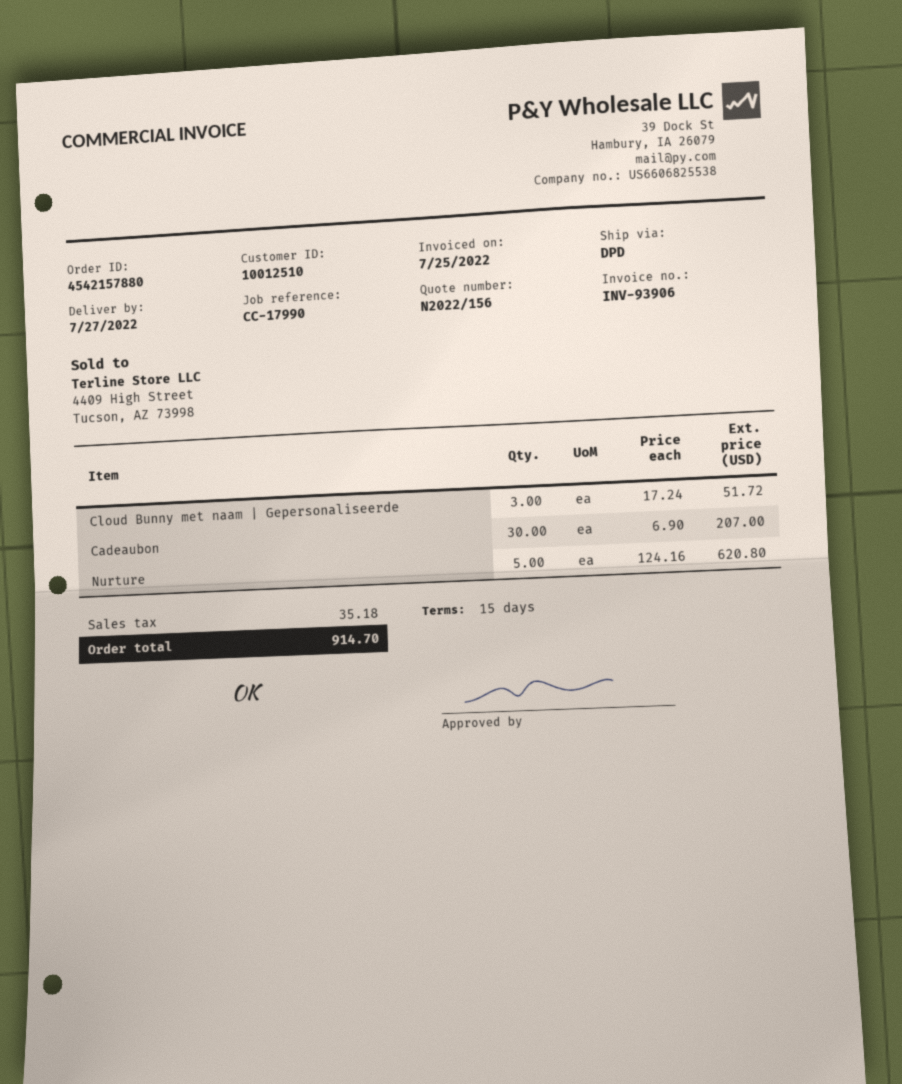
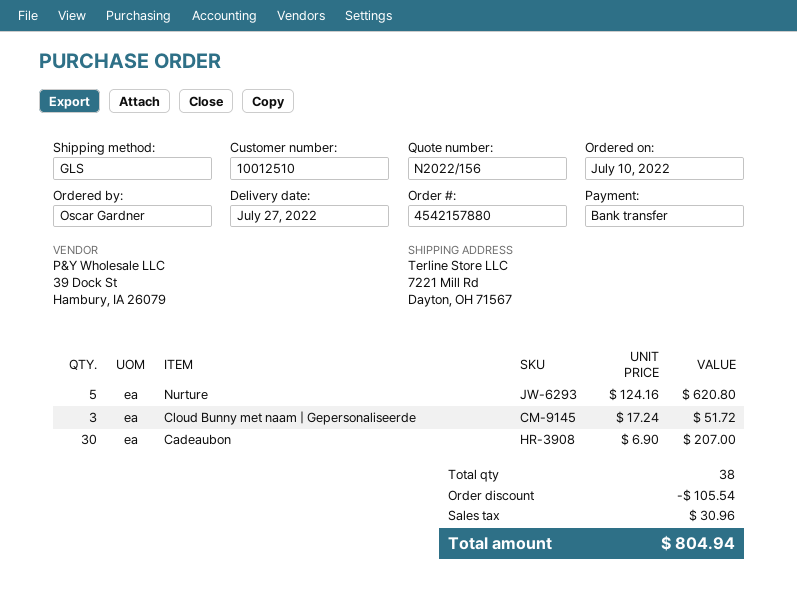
shipping method: DPD -> GLS
discount: none -> 105.54
tax: 35.18 -> 30.96
total: 914.70 -> 804.94

